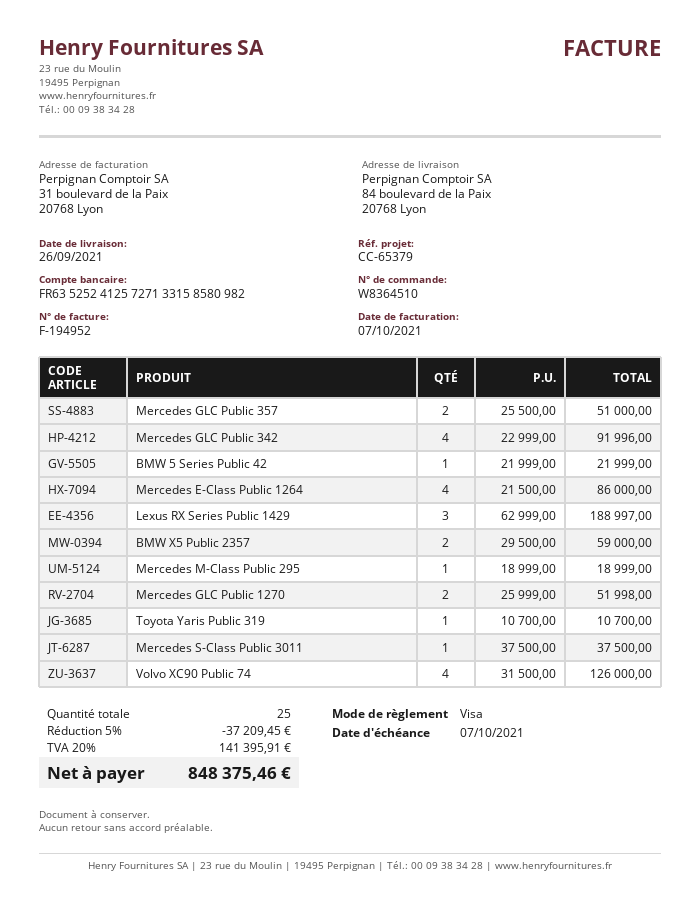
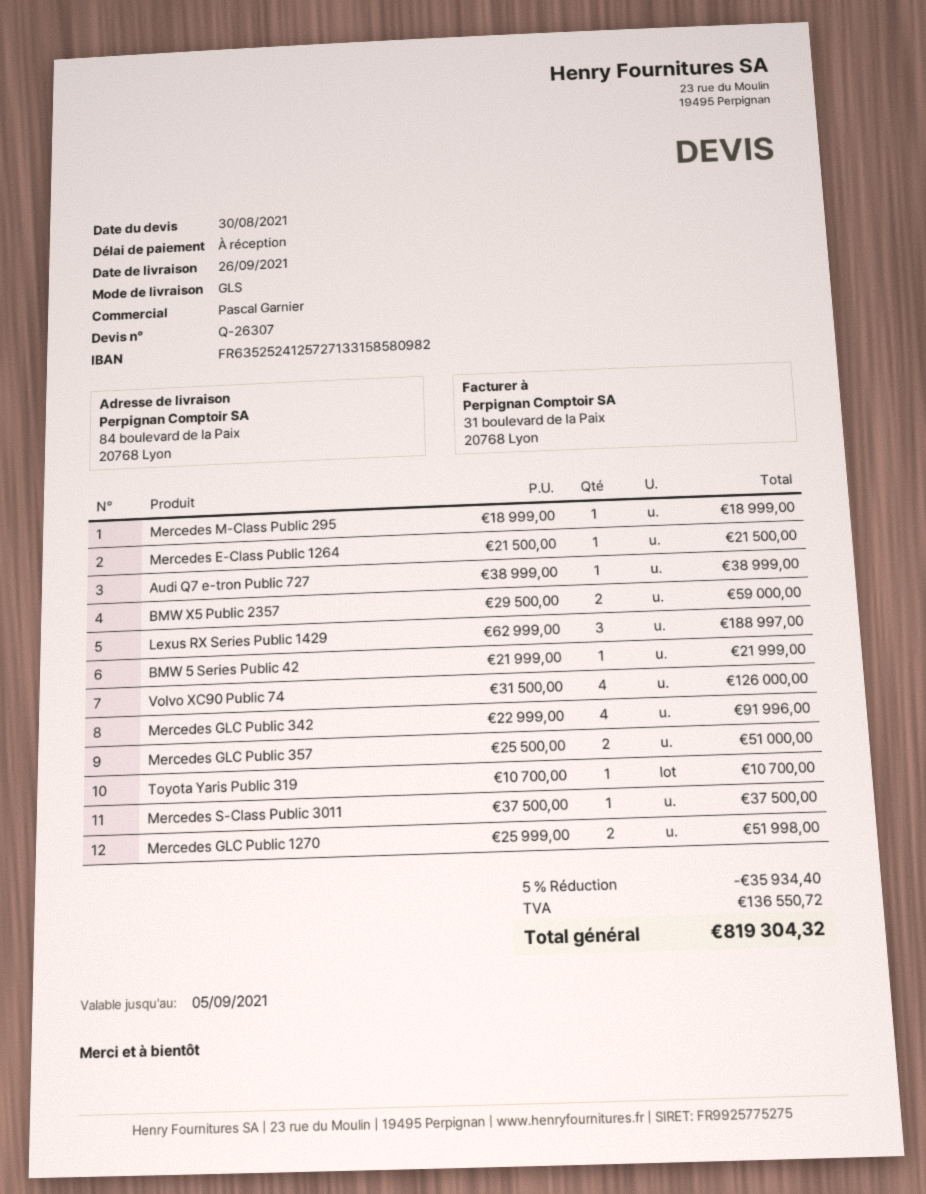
Mercedes E-Class Public 1264: 4 x 21500.00 = 86000.00 -> 1 x 21500.00 = 21500.00
Audi Q7 e-tron Public 727: none -> 1 x 38999.00 = 38999.00
discount: 5% = 37209.45 -> 5% = 35934.40
tax: 141395.91 -> 136550.72
total: 848375.46 -> 819304.32

